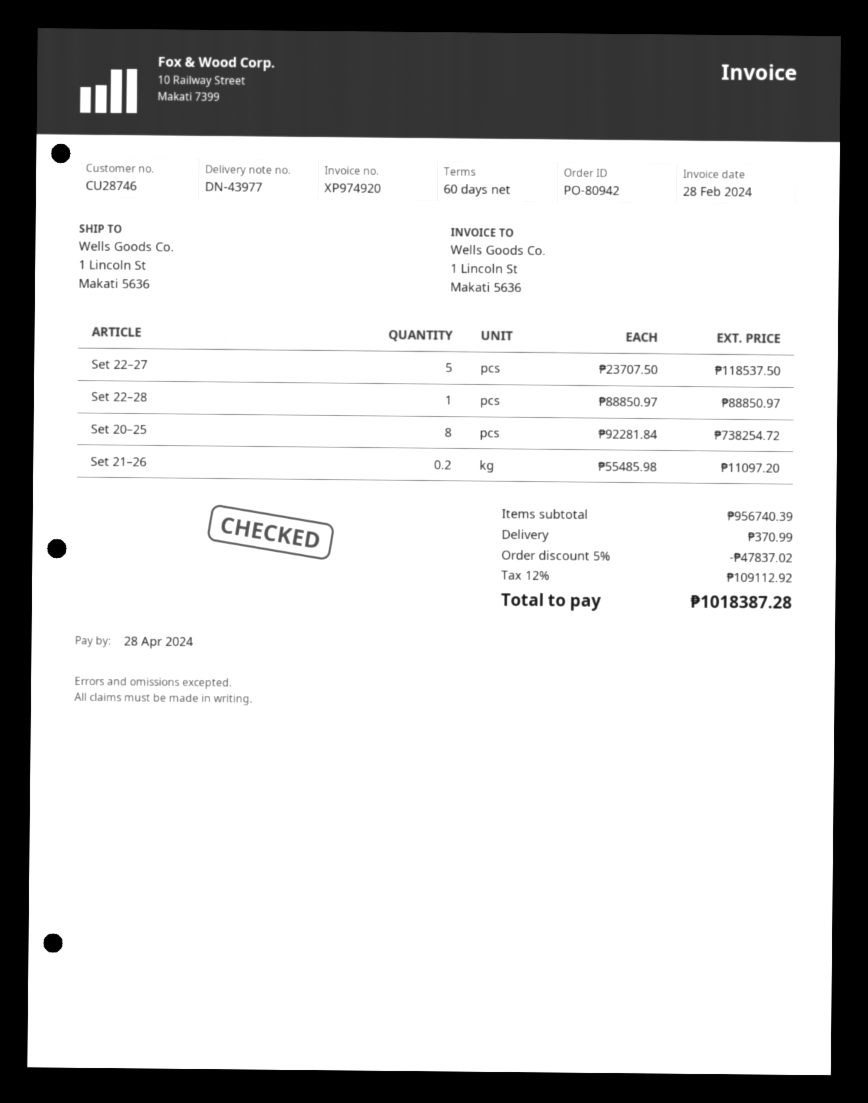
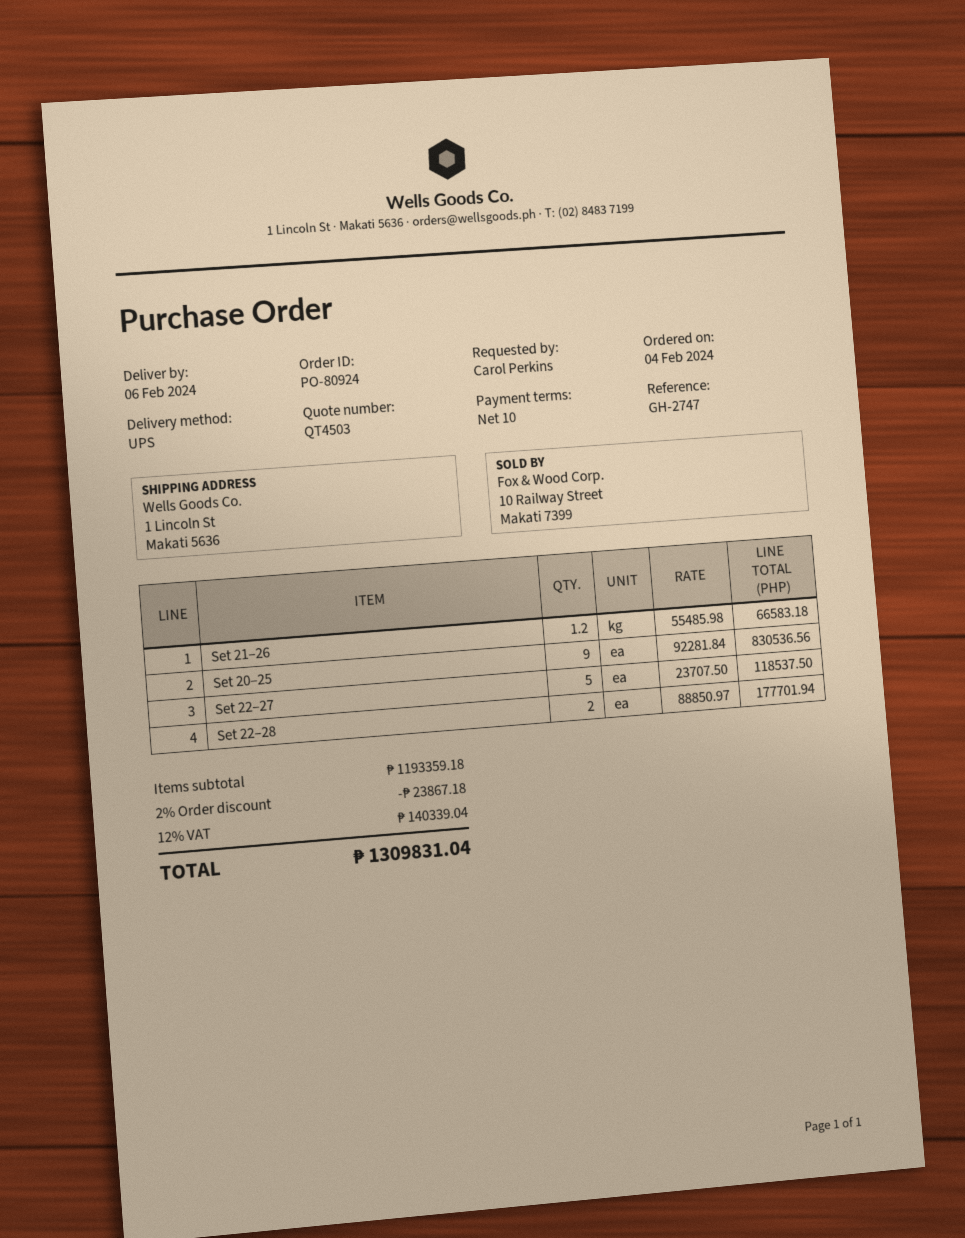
order number: PO-80942 -> PO-80924
payment terms: 60 days -> 10 days
Set 22–28: 1 x 88850.97 = 88850.97 -> 2 x 88850.97 = 177701.94
Set 20–25: 8 x 92281.84 = 738254.72 -> 9 x 92281.84 = 830536.56
Set 21–26: 0.2 x 55485.98 = 11097.20 -> 1.2 x 55485.98 = 66583.18
subtotal: 956740.39 -> 1193359.18
discount: 5% = 47837.02 -> 2% = 23867.18
shipping: 370.99 -> none
tax: 12% = 109112.92 -> 12% = 140339.04
total: 1018387.28 -> 1309831.04

